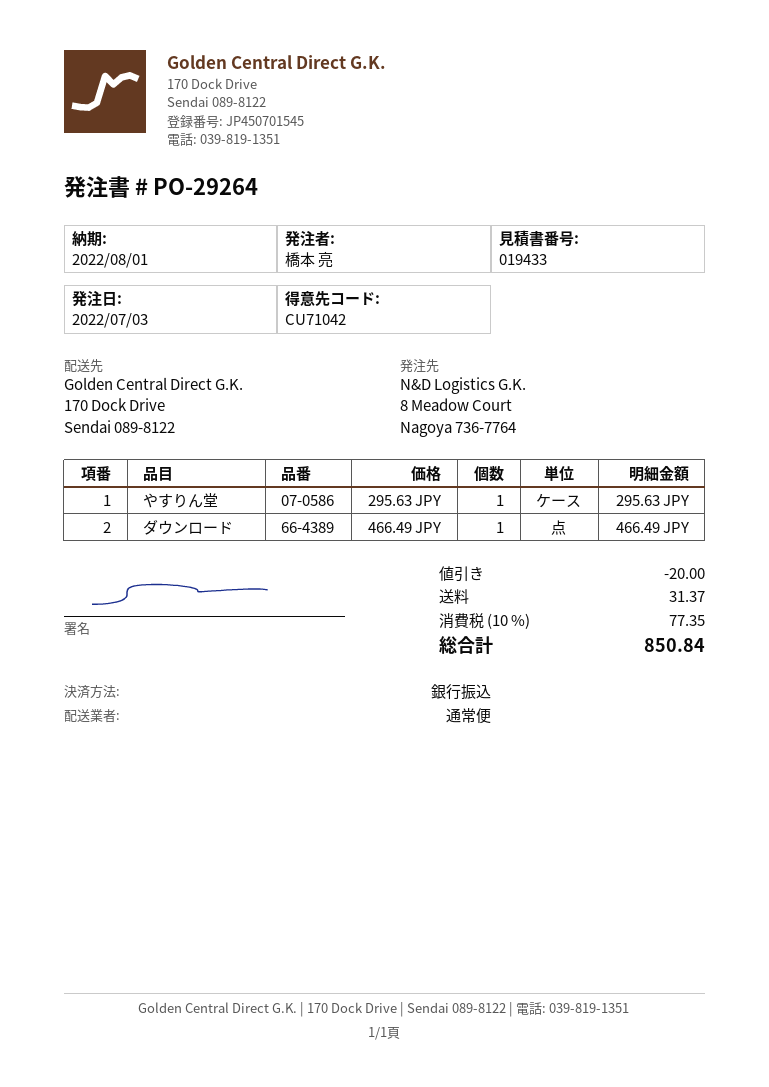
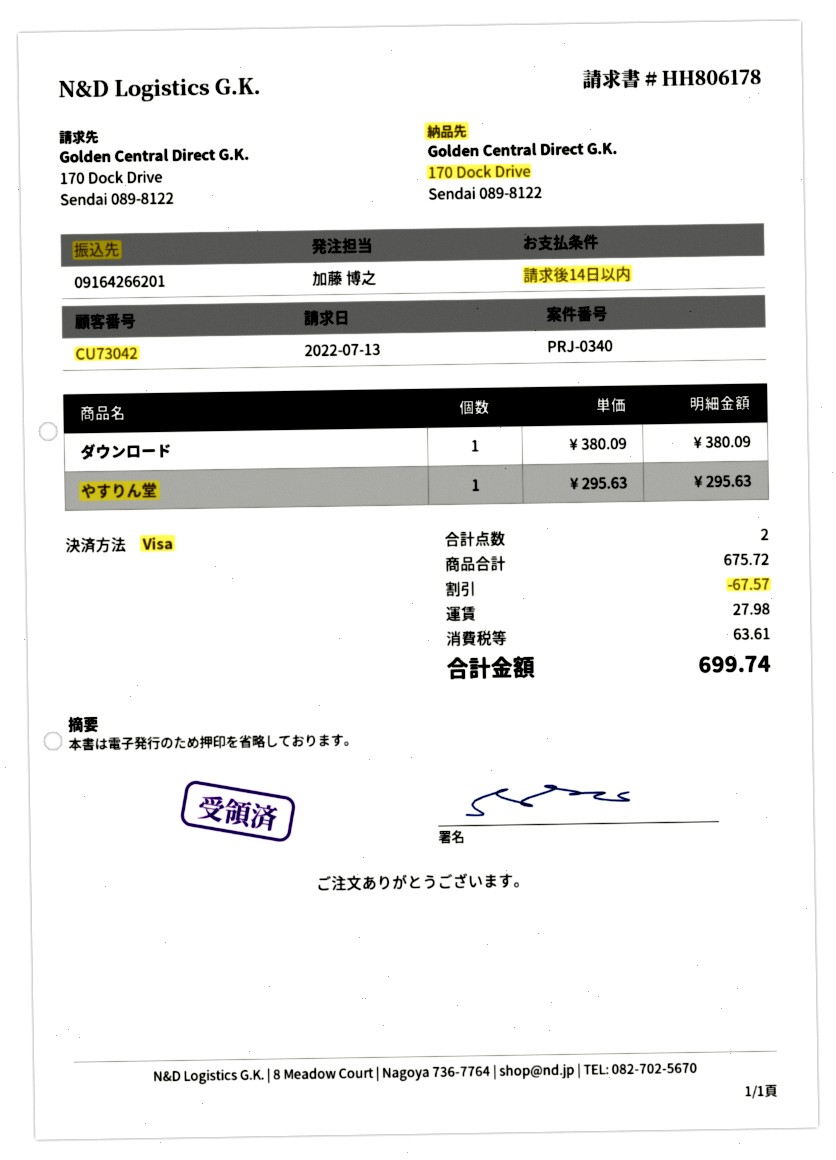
customer number: CU71042 -> CU73042
ordered by: 橋本 亮 -> 加藤 博之
payment method: bank transfer -> Visa
ダウンロード: 1 x 466.49 = 466.49 -> 1 x 380.09 = 380.09
discount: 20.00 -> 67.57
shipping: 31.37 -> 27.98
tax: 77.35 -> 63.61
total: 850.84 -> 699.74

